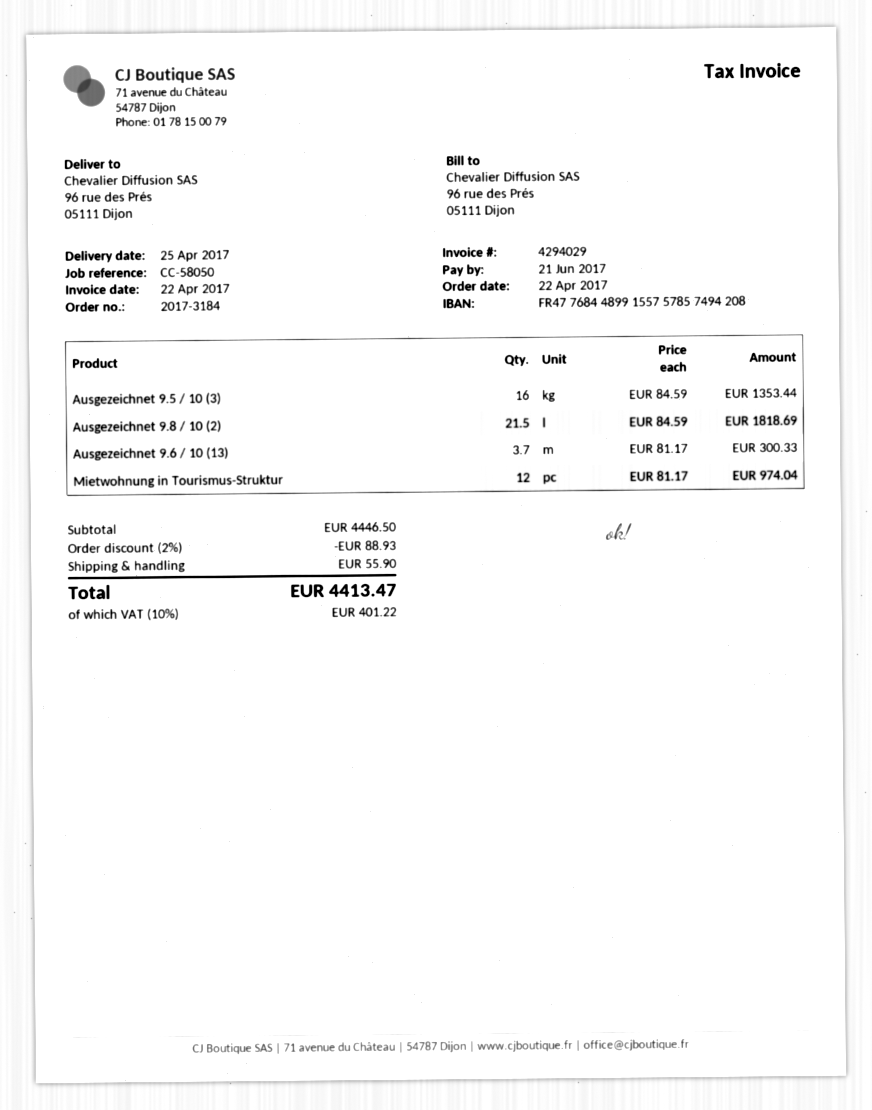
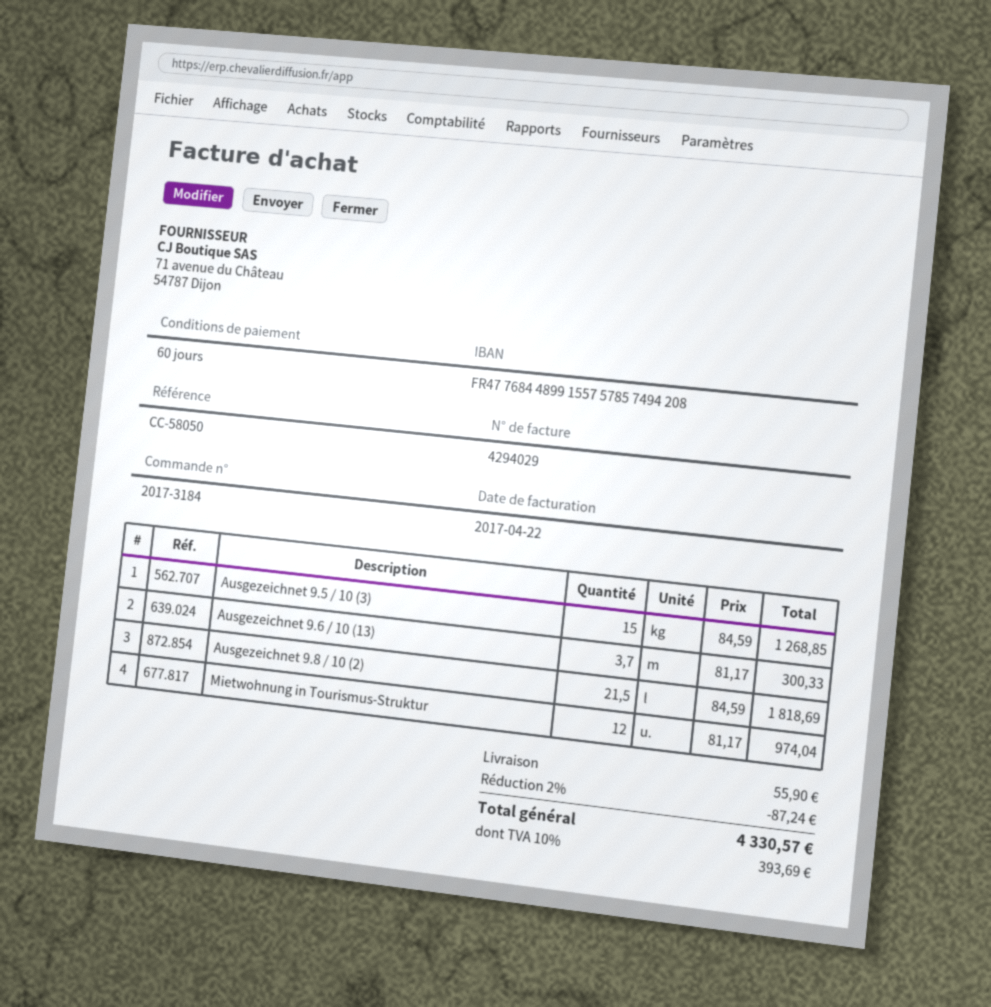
Ausgezeichnet 9.5 / 10 (3): 16 x 84.59 = 1353.44 -> 15 x 84.59 = 1268.85
discount: 2% = 88.93 -> 2% = 87.24
tax: 10% = 401.22 -> 10% = 393.69
total: 4413.47 -> 4330.57

